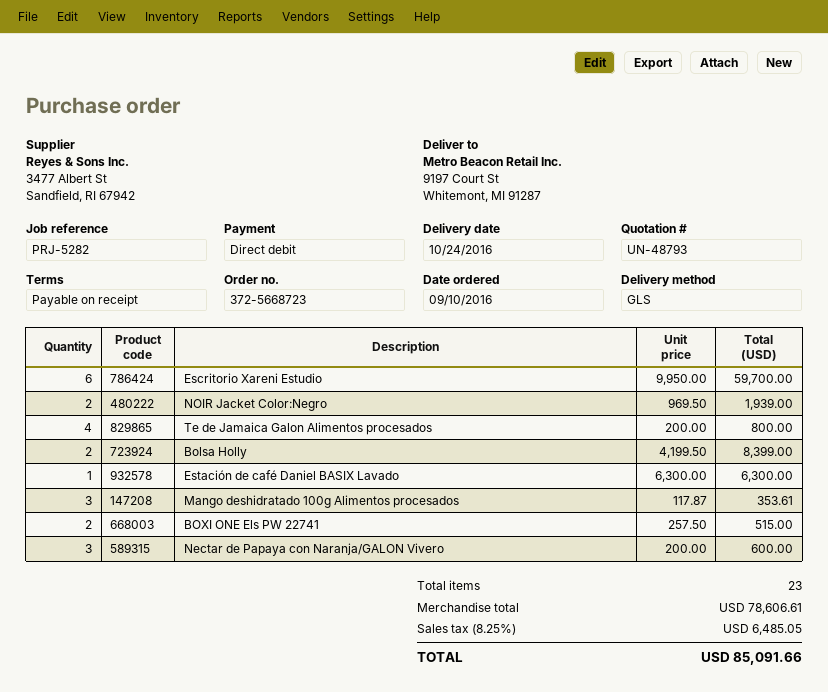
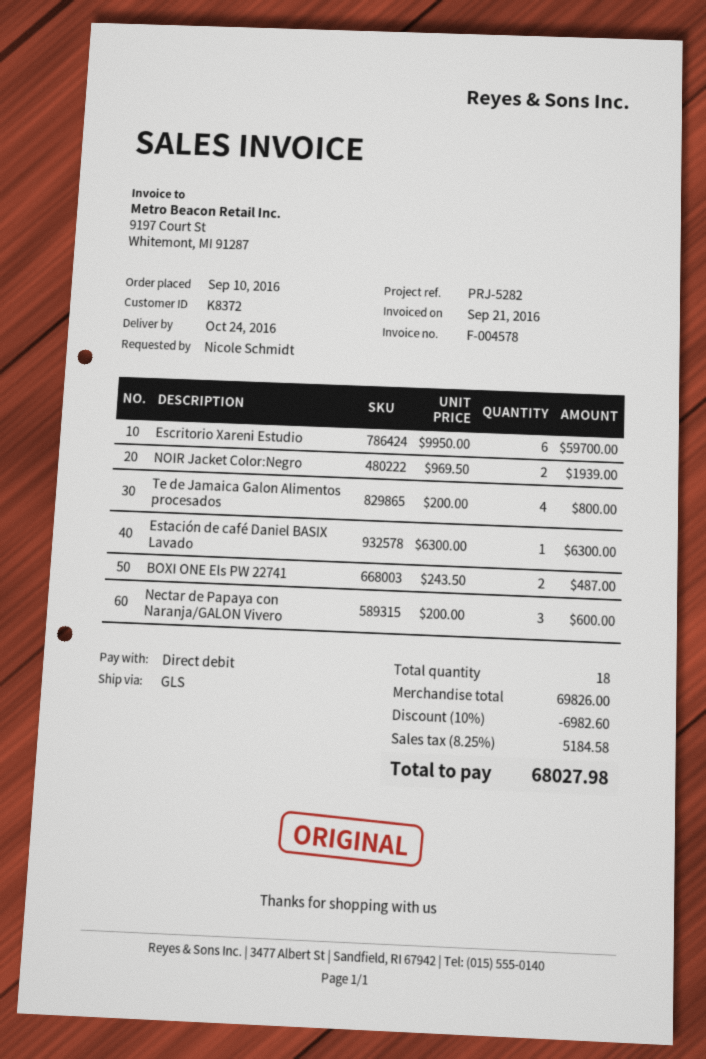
Bolsa Holly: 2 x 4199.50 = 8399.00 -> none
Mango deshidratado 100g Alimentos procesados: 3 x 117.87 = 353.61 -> none
BOXI ONE Els PW 22741: 2 x 257.50 = 515.00 -> 2 x 243.50 = 487.00
total quantity: 23 -> 18
subtotal: 78606.61 -> 69826.00
discount: none -> 10% = 6982.60
tax: 8.25% = 6485.05 -> 8.25% = 5184.58
total: 85091.66 -> 68027.98

